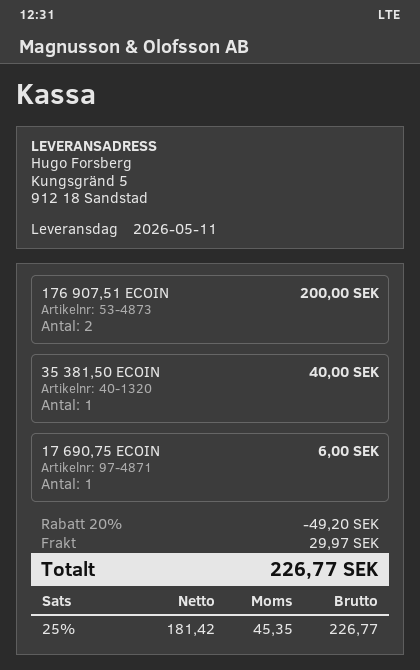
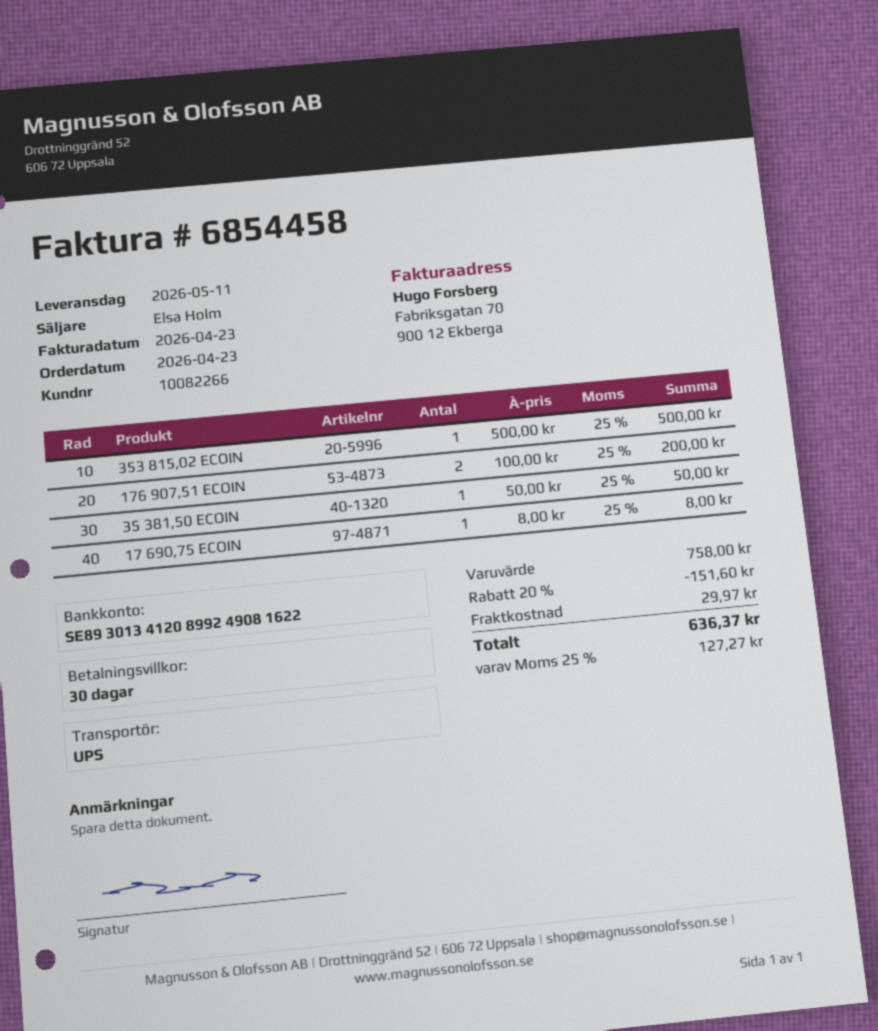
35 381,50 ECOIN: 1 for 40.00 -> 1 for 50.00
17 690,75 ECOIN: 1 for 6.00 -> 1 for 8.00
353 815,02 ECOIN: none -> 1 for 500.00
discount: 20% = 49.20 -> 20% = 151.60
tax: 25% = 45.35 -> 25% = 127.27
total: 226.77 -> 636.37

